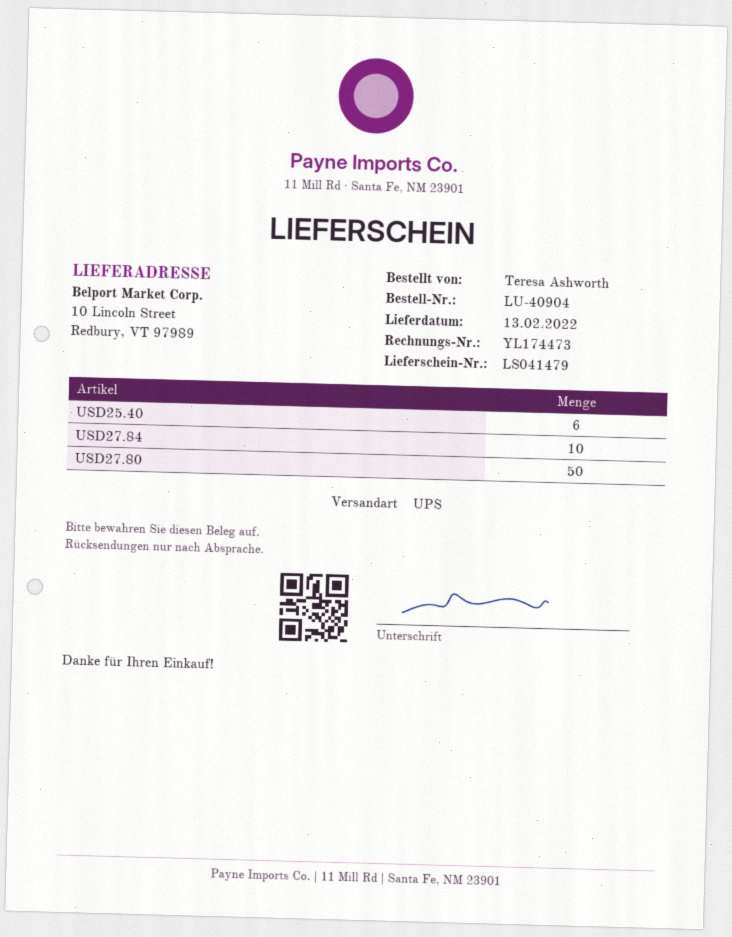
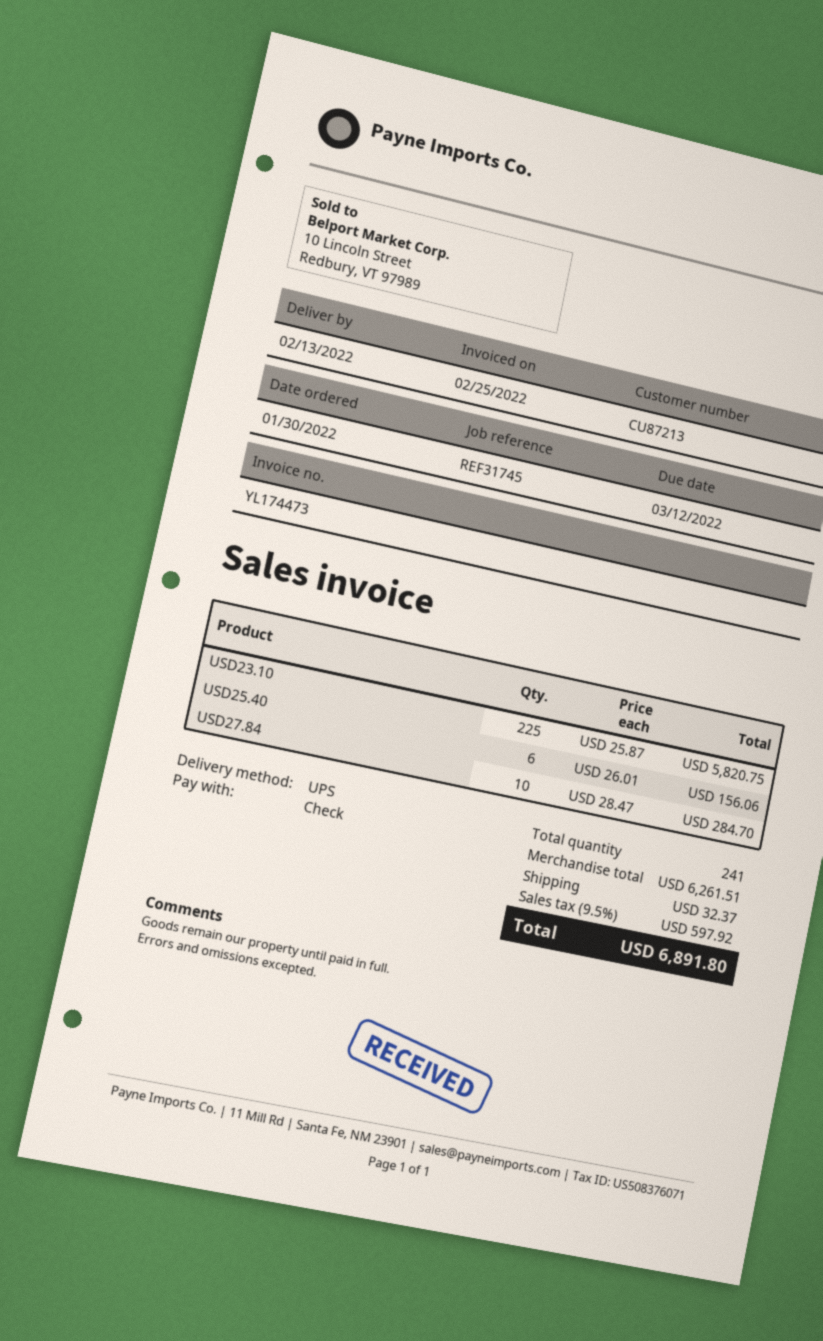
USD27.80: 50 -> none
USD23.10: none -> 225

